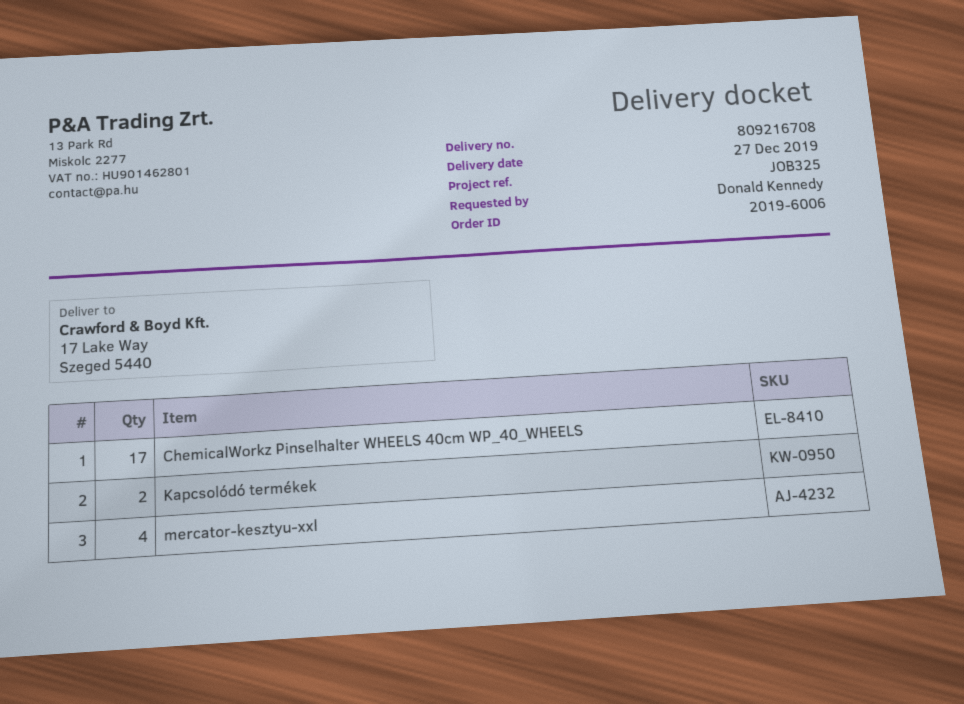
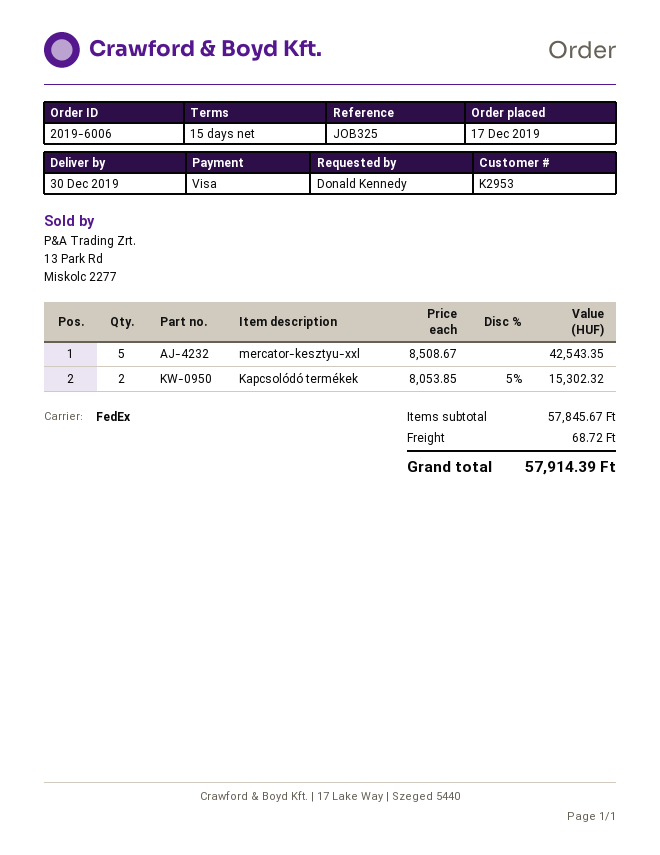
delivery date: 2019-12-27 -> 2019-12-30
ChemicalWorkz Pinselhalter WHEELS 40cm WP_40_WHEELS: 17 -> none
mercator-kesztyu-xxl: 4 -> 5

